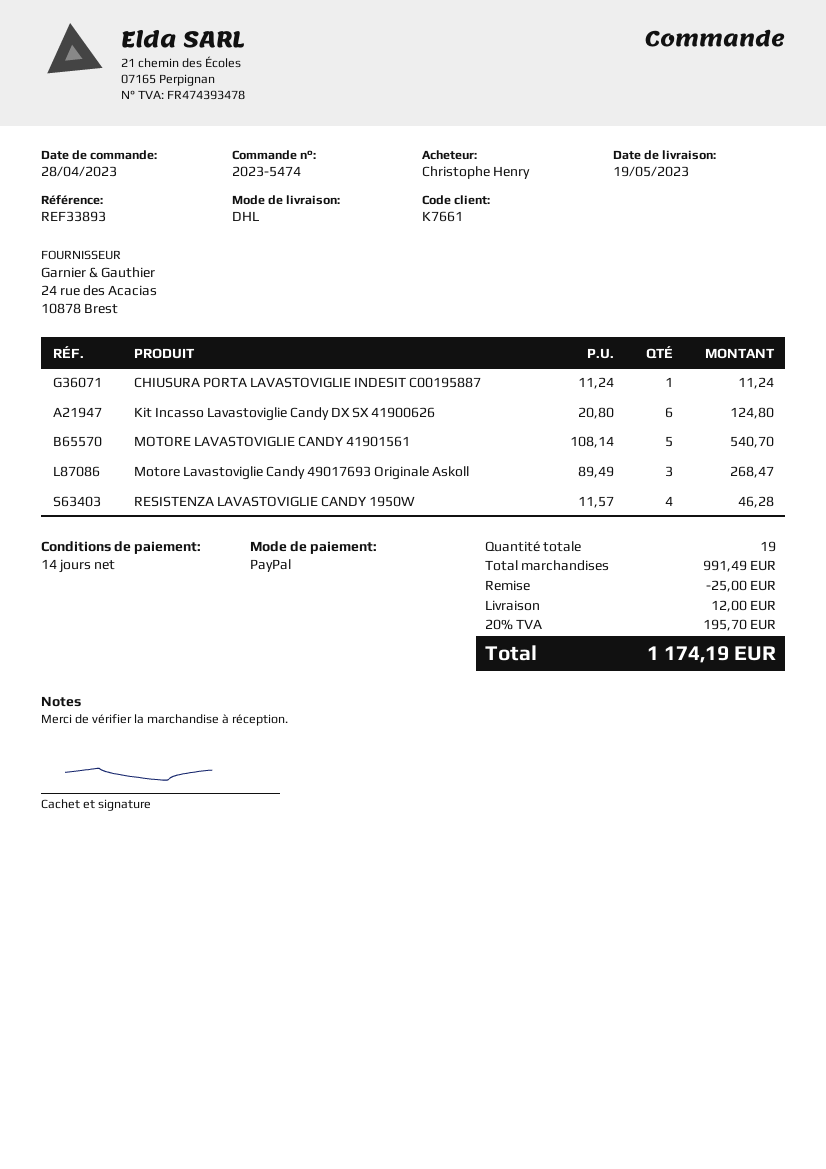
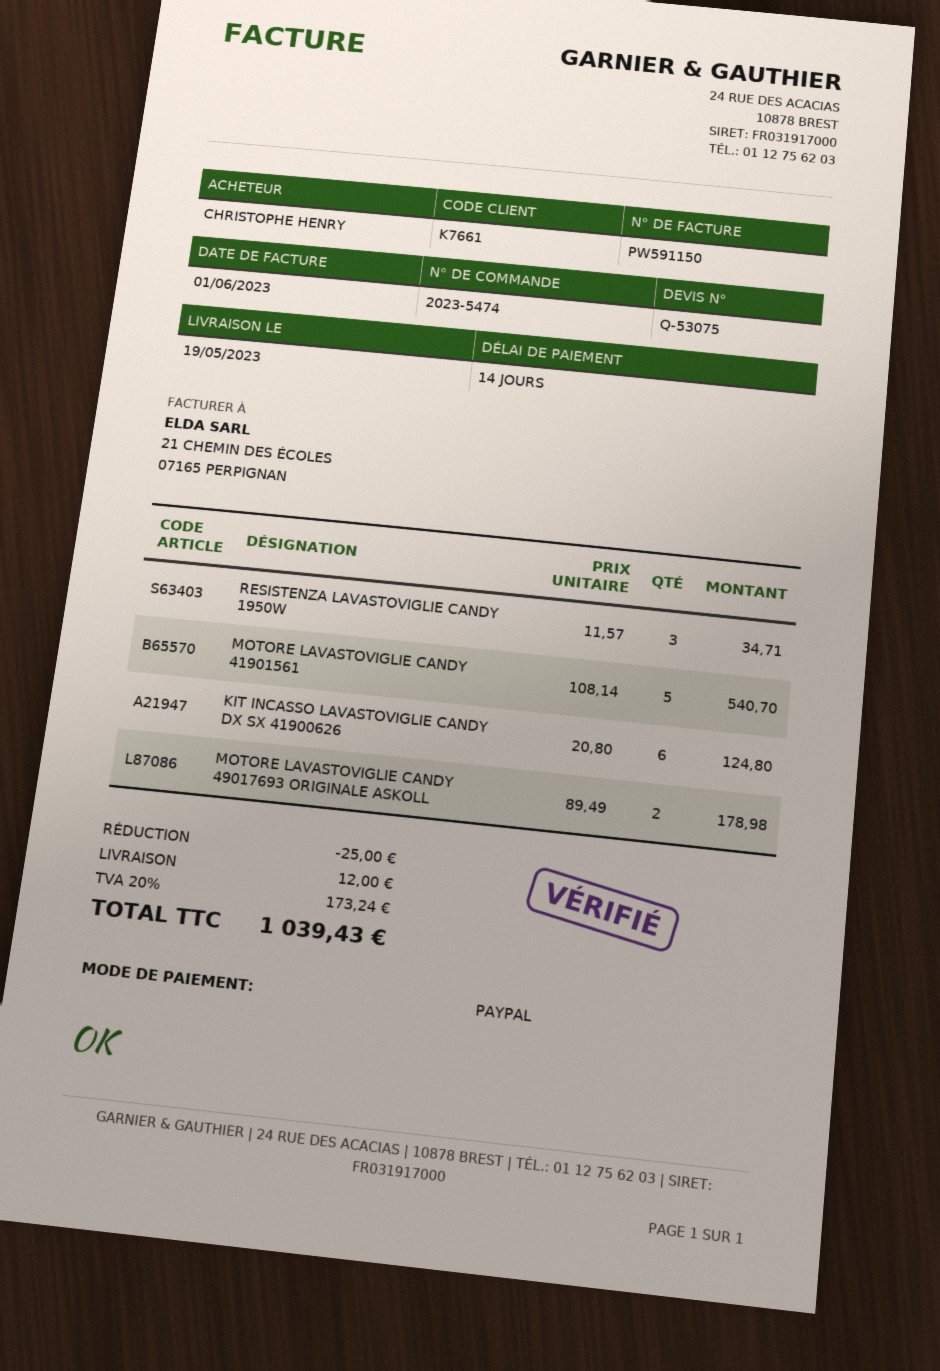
CHIUSURA PORTA LAVASTOVIGLIE INDESIT C00195887: 1 x 11.24 = 11.24 -> none
Motore Lavastoviglie Candy 49017693 Originale Askoll: 3 x 89.49 = 268.47 -> 2 x 89.49 = 178.98
RESISTENZA LAVASTOVIGLIE CANDY 1950W: 4 x 11.57 = 46.28 -> 3 x 11.57 = 34.71
tax: 20% = 195.70 -> 20% = 173.24
total: 1174.19 -> 1039.43

